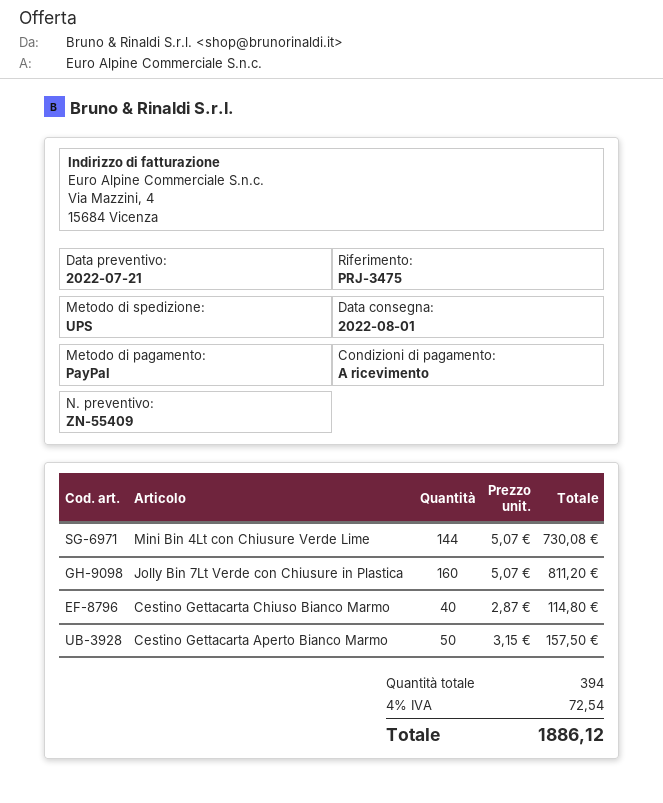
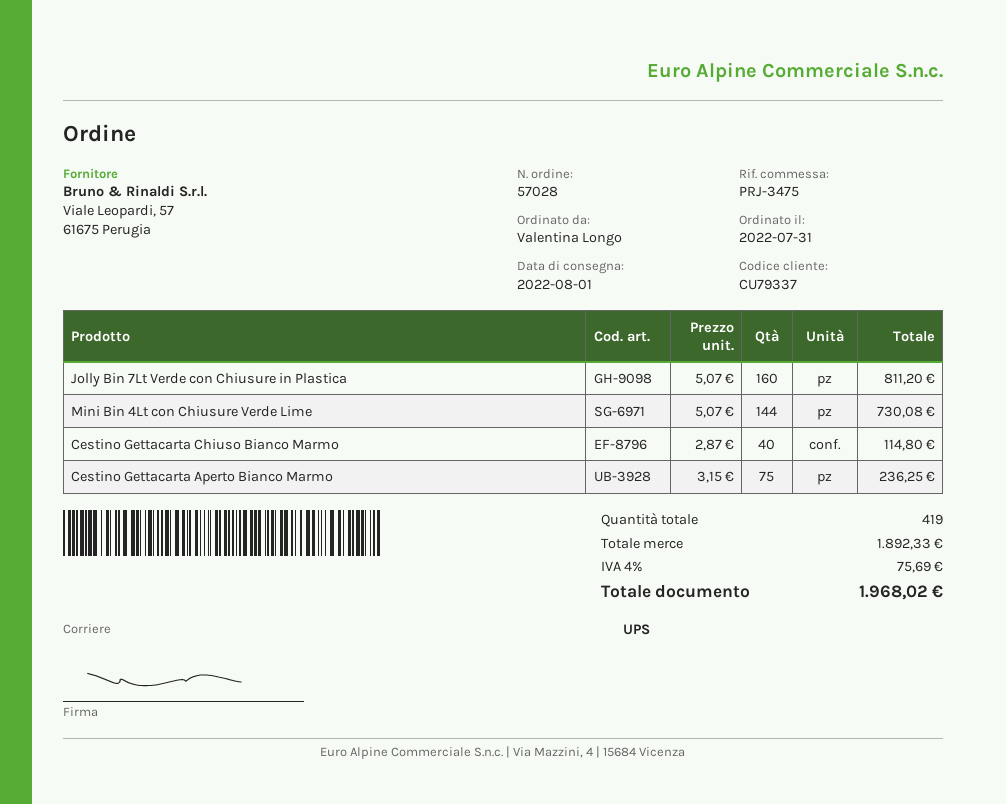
Cestino Gettacarta Aperto Bianco Marmo: 50 x 3.15 = 157.50 -> 75 x 3.15 = 236.25
total quantity: 394 -> 419
tax: 4% = 72.54 -> 4% = 75.69
total: 1886.12 -> 1968.02

